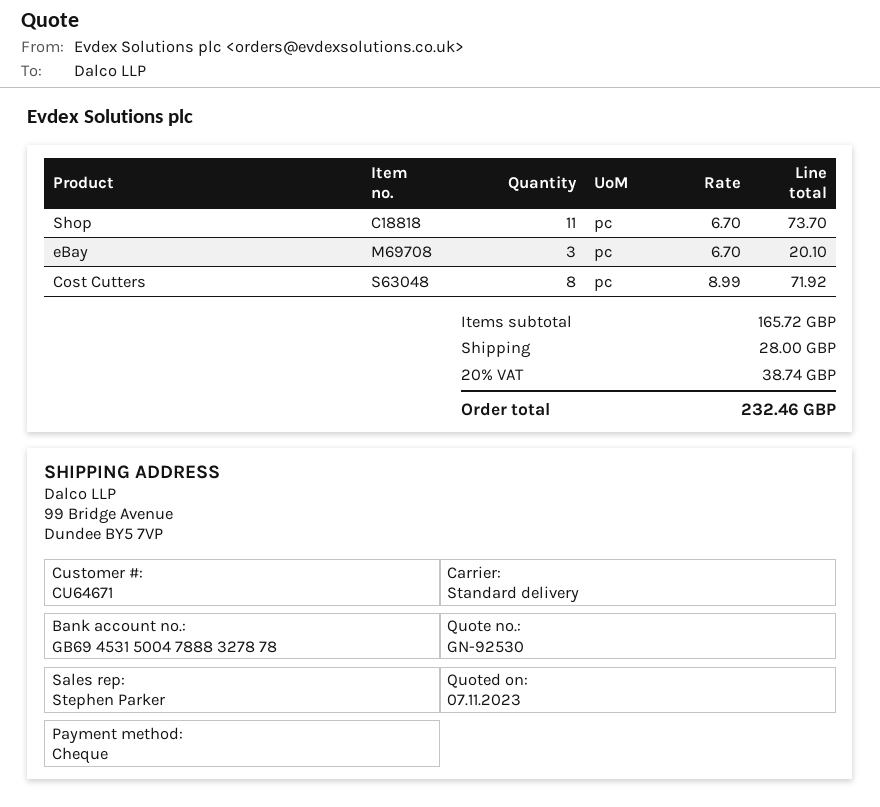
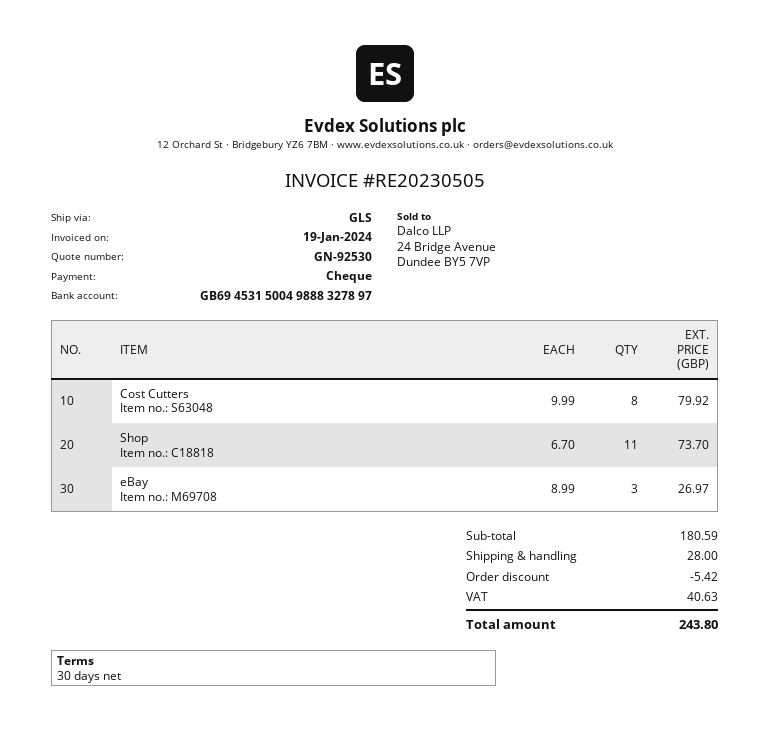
bank account: GB69453150047888327878 -> GB69453150049888327897
shipping method: standard -> GLS
eBay: 3 x 6.70 = 20.10 -> 3 x 8.99 = 26.97
Cost Cutters: 8 x 8.99 = 71.92 -> 8 x 9.99 = 79.92
subtotal: 165.72 -> 180.59
discount: none -> 5.42
tax: 38.74 -> 40.63
total: 232.46 -> 243.80

